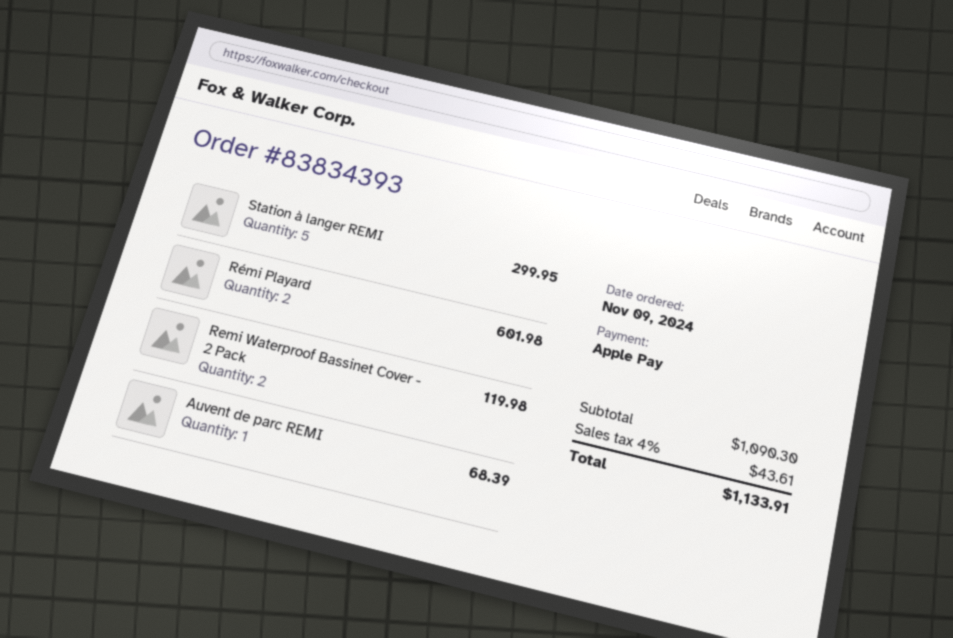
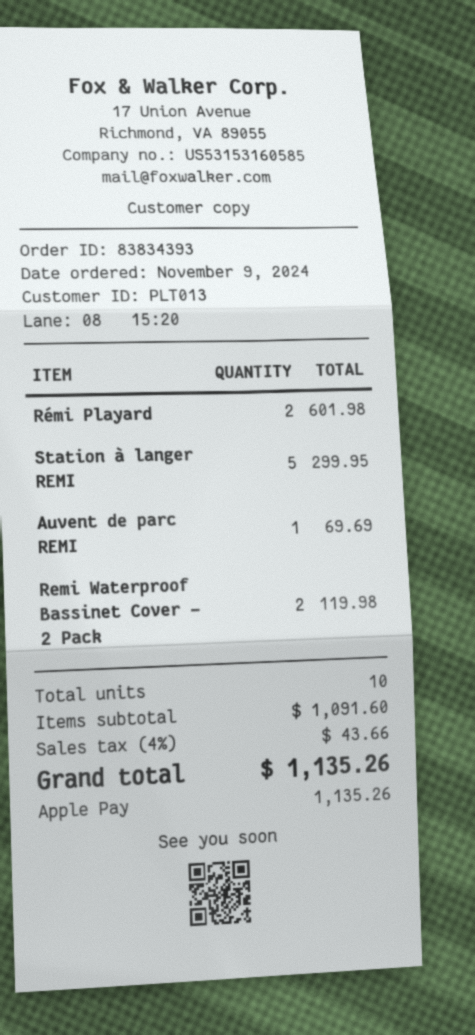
Auvent de parc REMI: 1 for 68.39 -> 1 for 69.69
subtotal: 1090.30 -> 1091.60
tax: 4% = 43.61 -> 4% = 43.66
total: 1133.91 -> 1135.26

